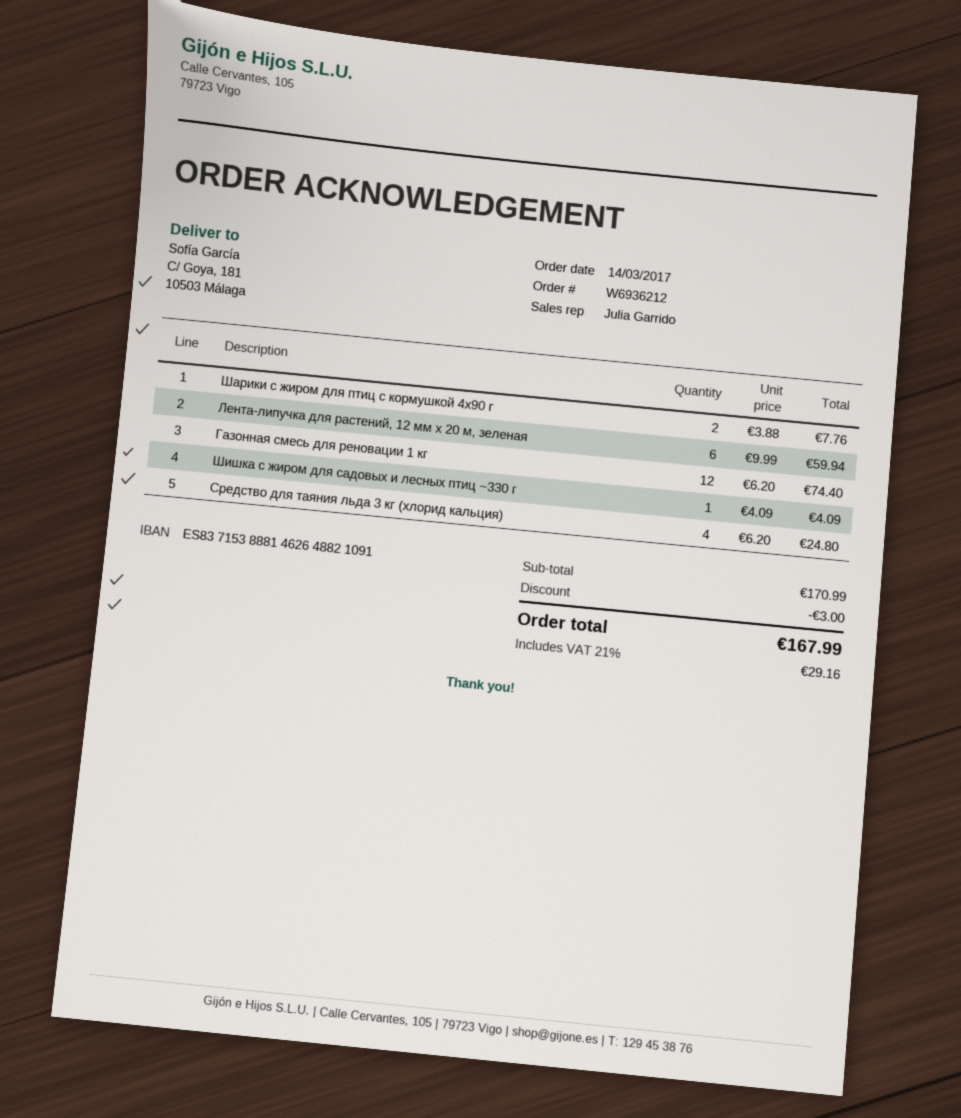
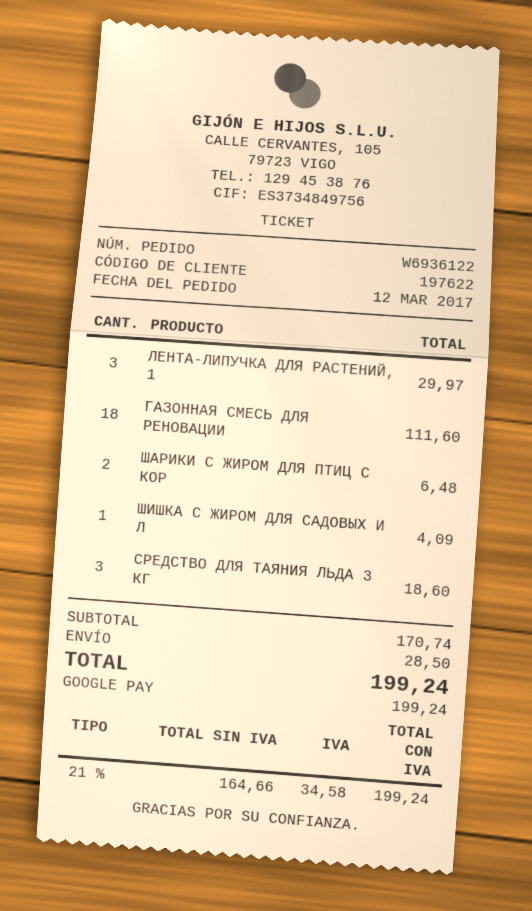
order number: W6936212 -> W6936122
order date: 2017-03-14 -> 2017-03-12
Шарики с жиром для птиц с кормушкой 4x90 г: 2 for 7.76 -> 2 for 6.48
Лента-липучка для растений, 12 мм x 20 м, зеленая: 6 for 59.94 -> 3 for 29.97
Газонная смесь для реновации 1 кг: 12 for 74.40 -> 18 for 111.60
Средство для таяния льда 3 кг (хлорид кальция): 4 for 24.80 -> 3 for 18.60
subtotal: 170.99 -> 170.74
discount: 3.00 -> none
shipping: none -> 28.50
tax: 21% = 29.16 -> 21% = 34.58
total: 167.99 -> 199.24

